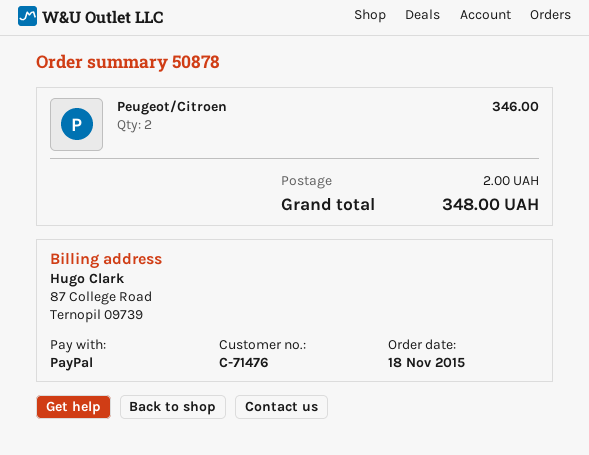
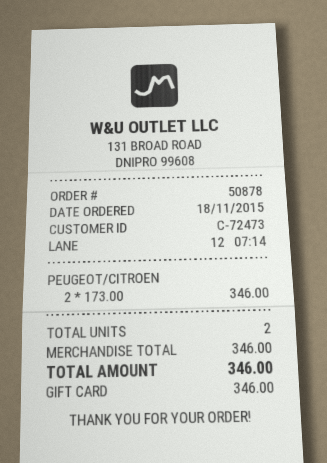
customer number: C-71476 -> C-72473
payment method: PayPal -> gift card
shipping: 2.00 -> none
total: 348.00 -> 346.00

